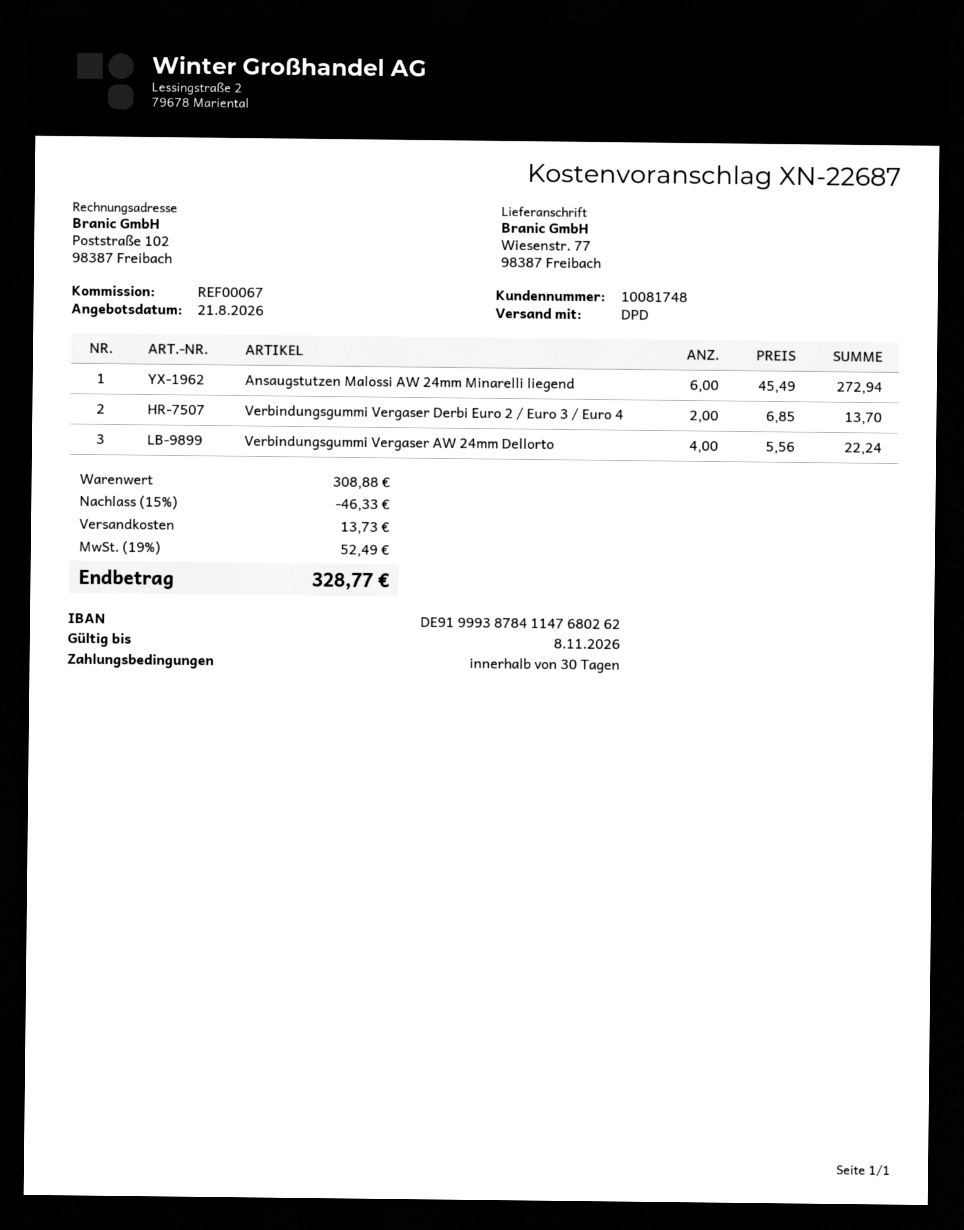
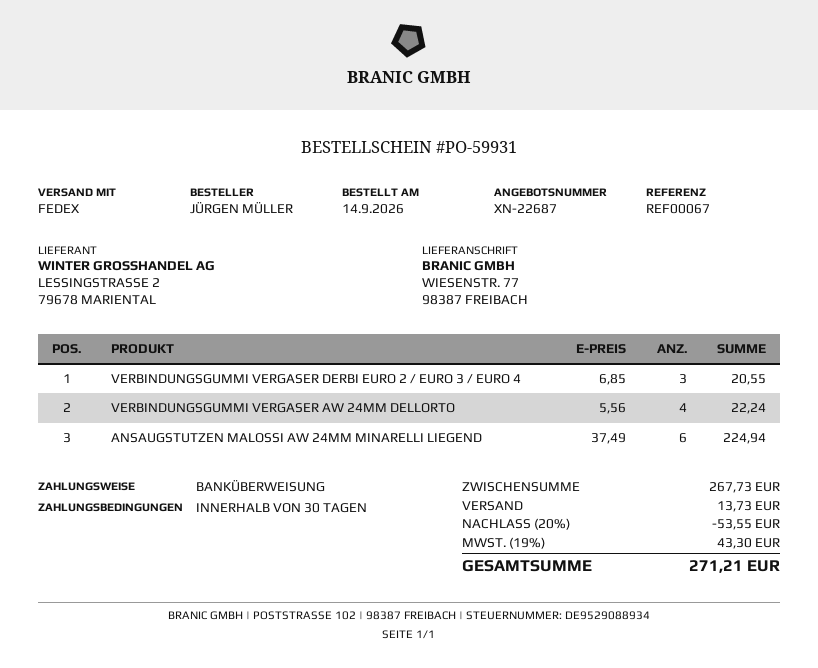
shipping method: DPD -> FedEx
Ansaugstutzen Malossi AW 24mm Minarelli liegend: 6 x 45.49 = 272.94 -> 6 x 37.49 = 224.94
Verbindungsgummi Vergaser Derbi Euro 2 / Euro 3 / Euro 4: 2 x 6.85 = 13.70 -> 3 x 6.85 = 20.55
subtotal: 308.88 -> 267.73
discount: 15% = 46.33 -> 20% = 53.55
tax: 19% = 52.49 -> 19% = 43.30
total: 328.77 -> 271.21

